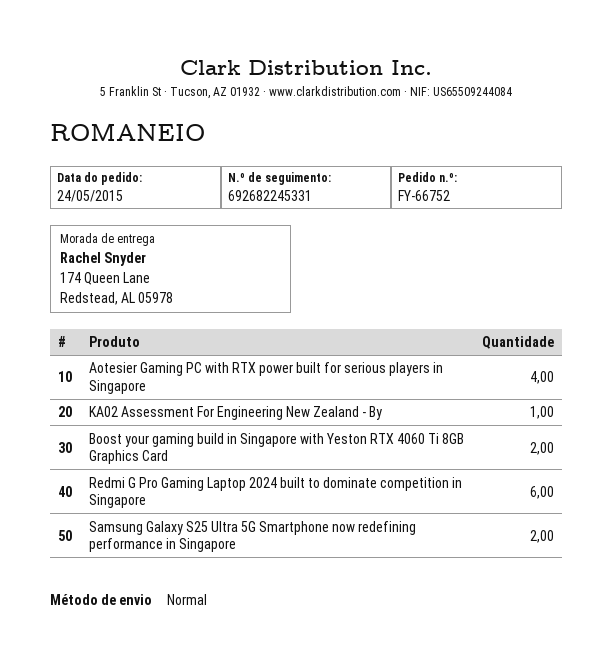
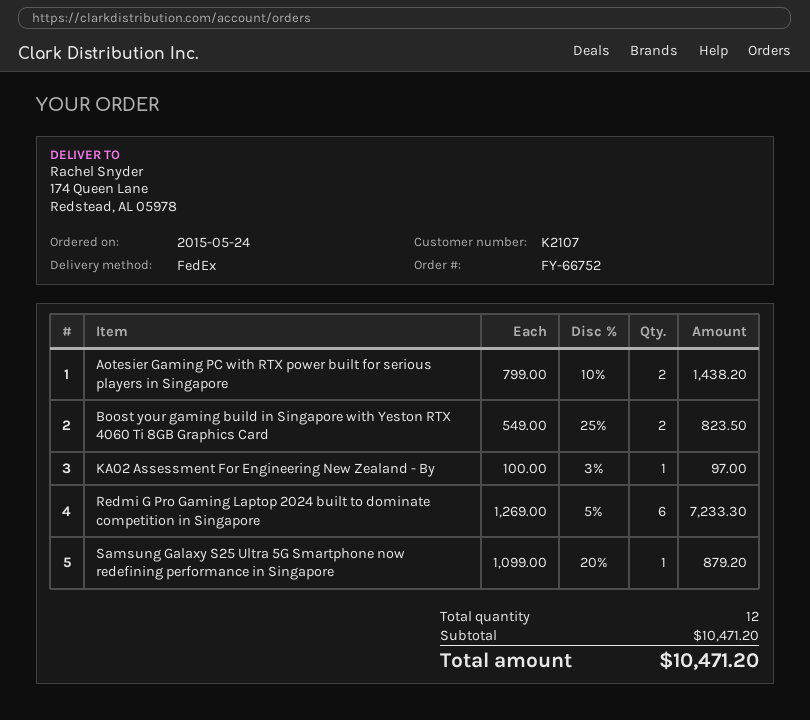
shipping method: standard -> FedEx
Aotesier Gaming PC with RTX power built for serious players in Singapore: 4 -> 2
Samsung Galaxy S25 Ultra 5G Smartphone now redefining performance in Singapore: 2 -> 1

